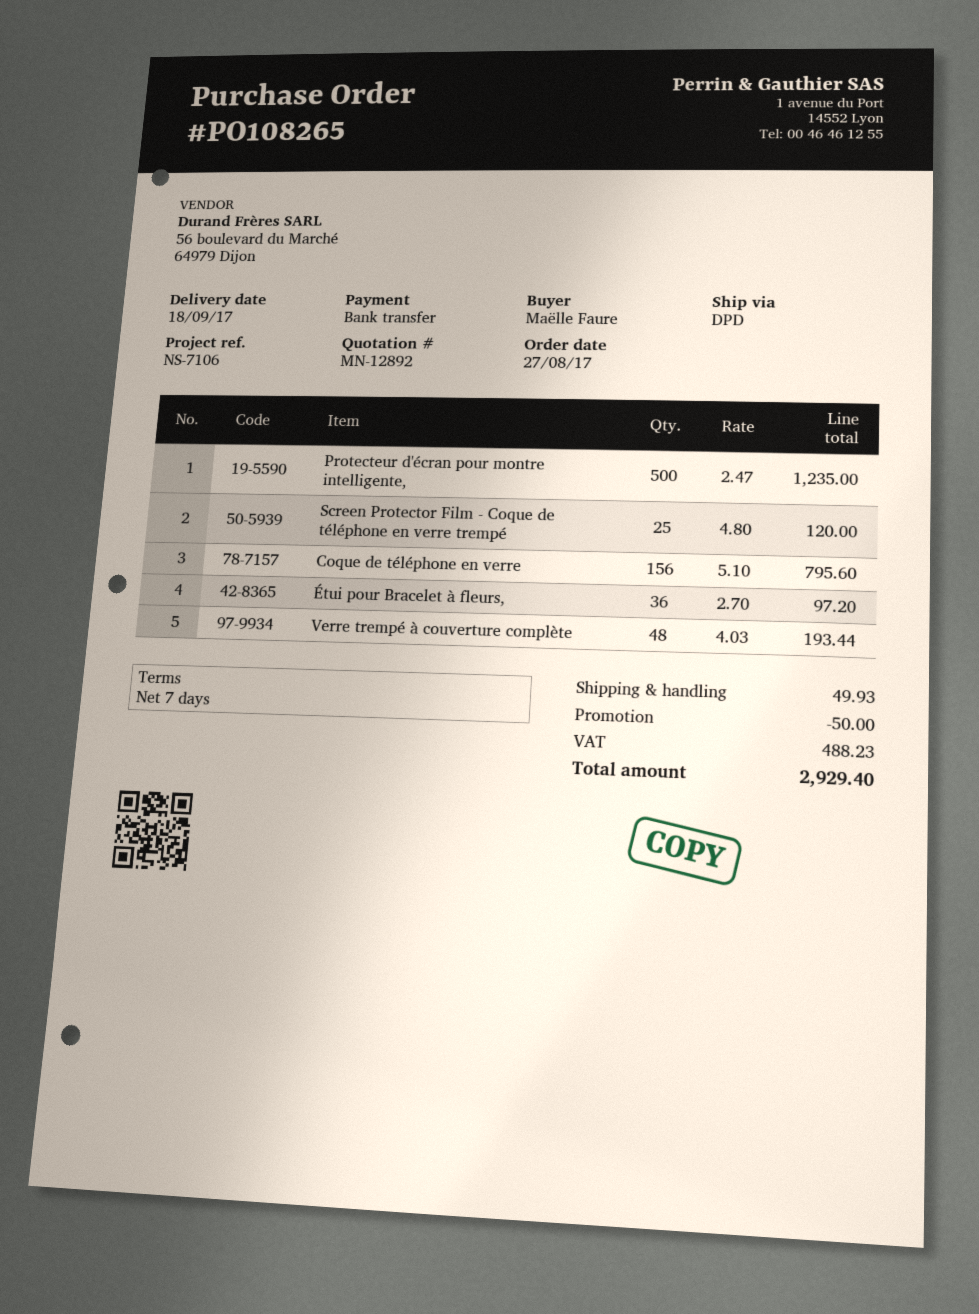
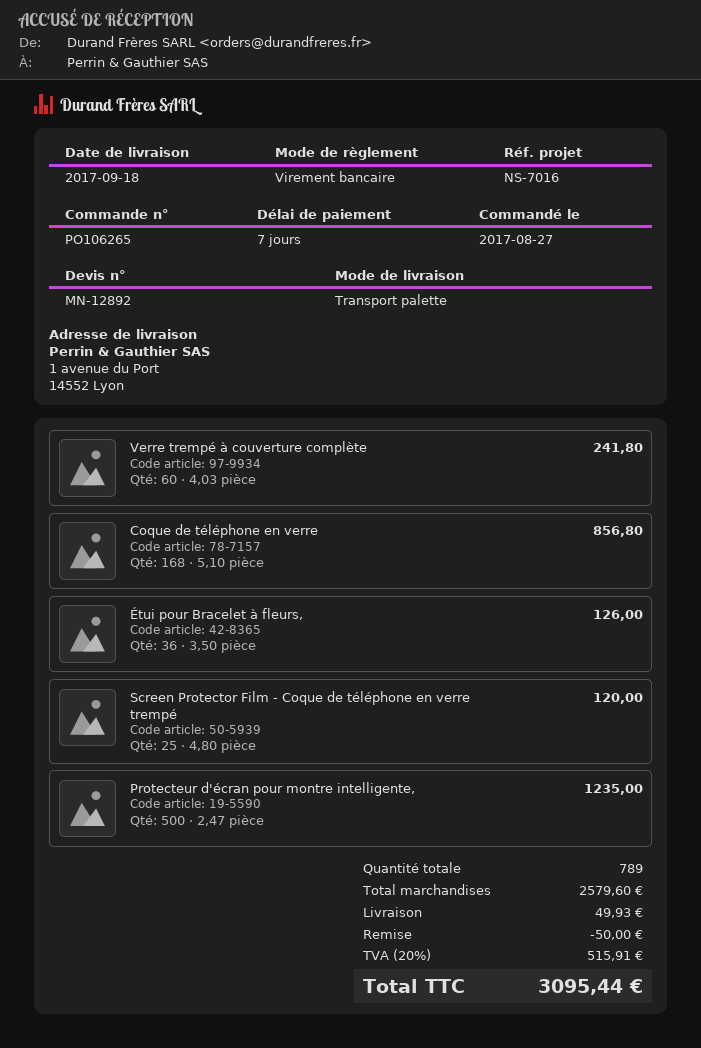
order number: PO108265 -> PO106265
reference: NS-7106 -> NS-7016
shipping method: DPD -> pallet freight
Coque de téléphone en verre: 156 x 5.10 = 795.60 -> 168 x 5.10 = 856.80
Étui pour Bracelet à fleurs,: 36 x 2.70 = 97.20 -> 36 x 3.50 = 126.00
Verre trempé à couverture complète: 48 x 4.03 = 193.44 -> 60 x 4.03 = 241.80
tax: 488.23 -> 515.91
total: 2929.40 -> 3095.44

